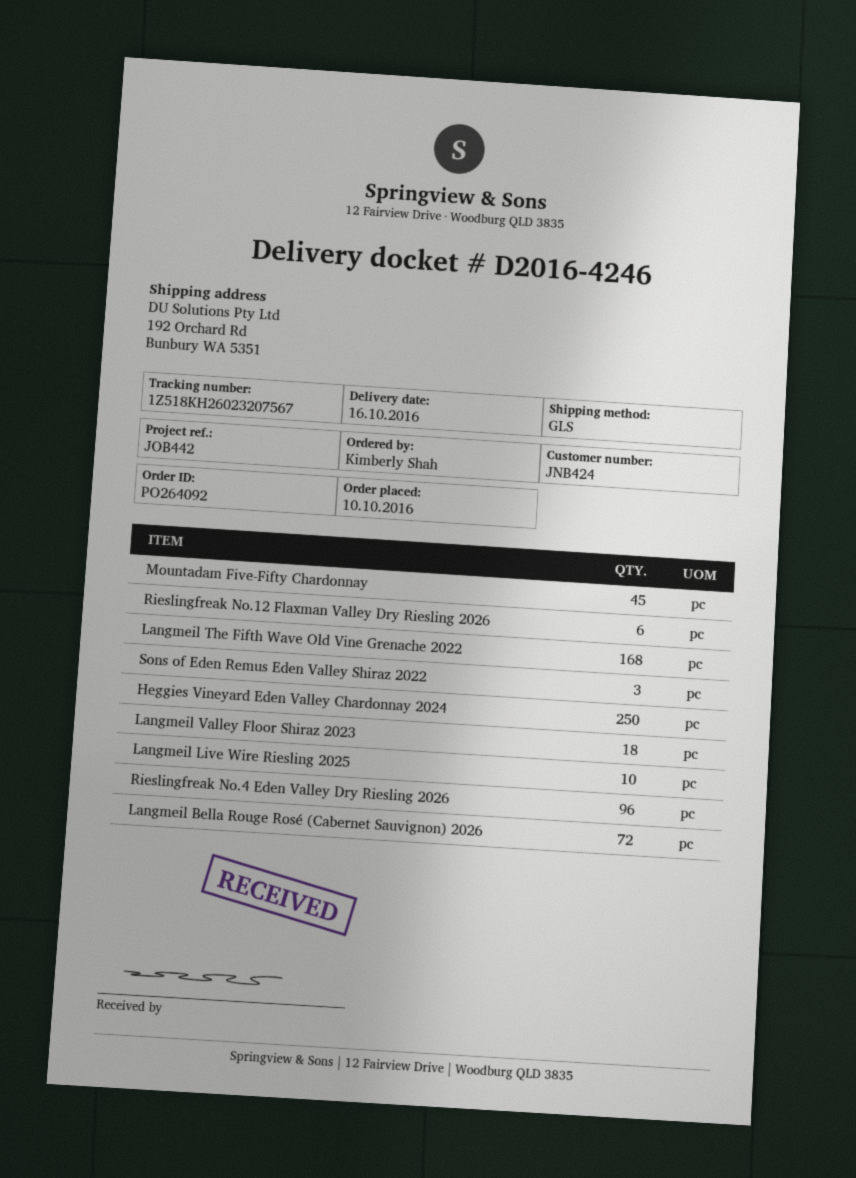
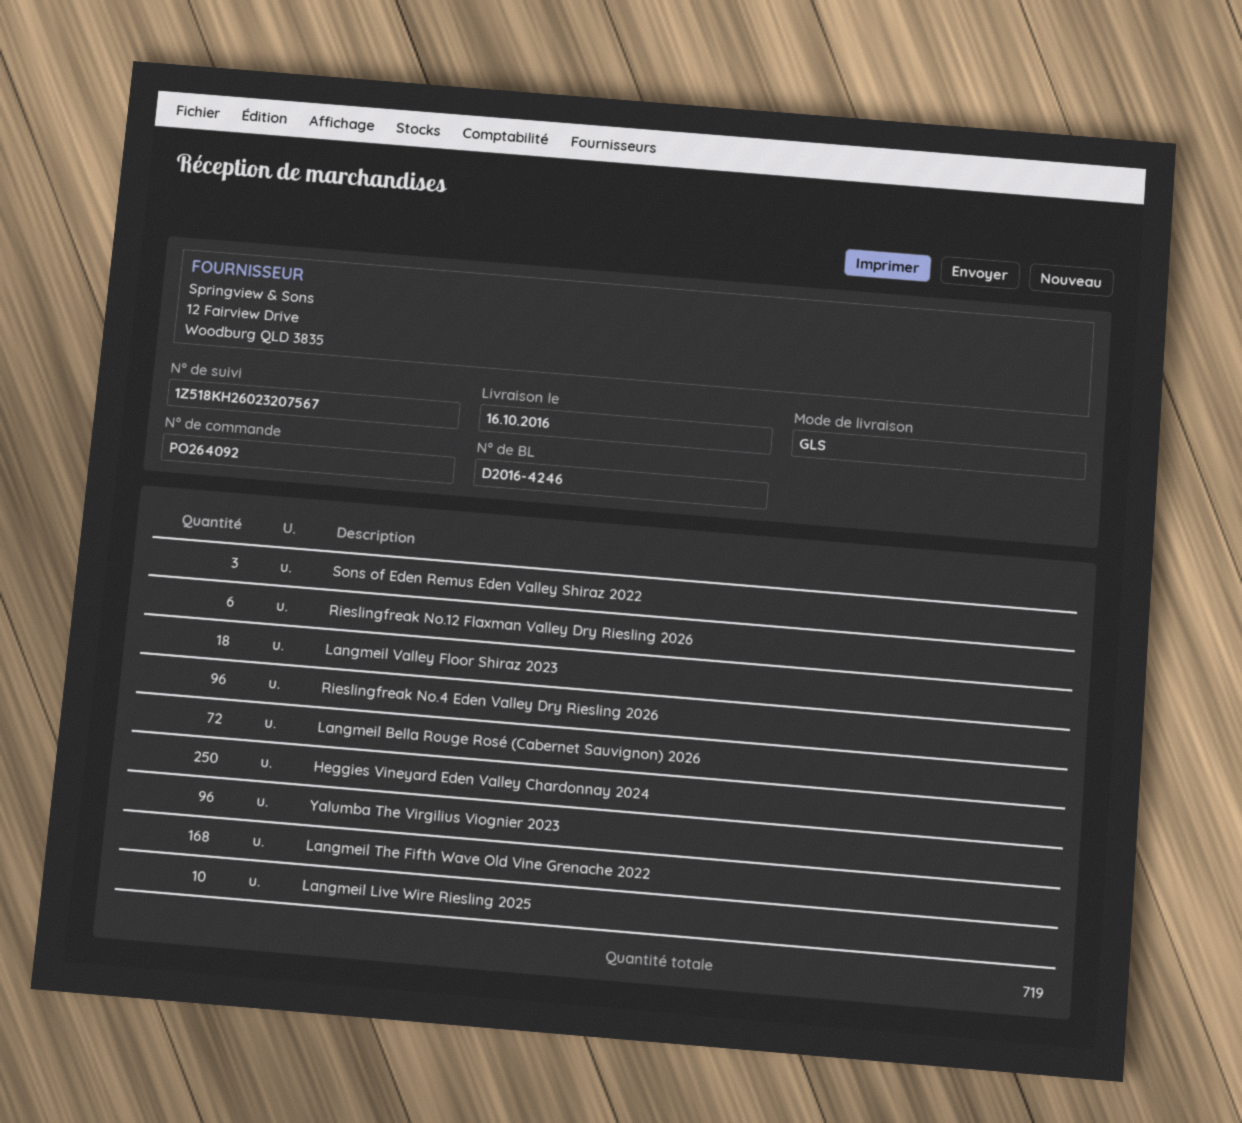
Mountadam Five-Fifty Chardonnay: 45 -> none
Yalumba The Virgilius Viognier 2023: none -> 96

